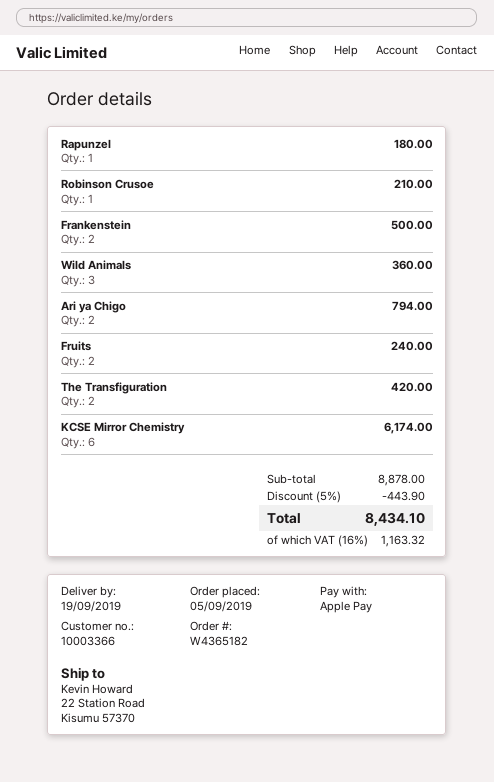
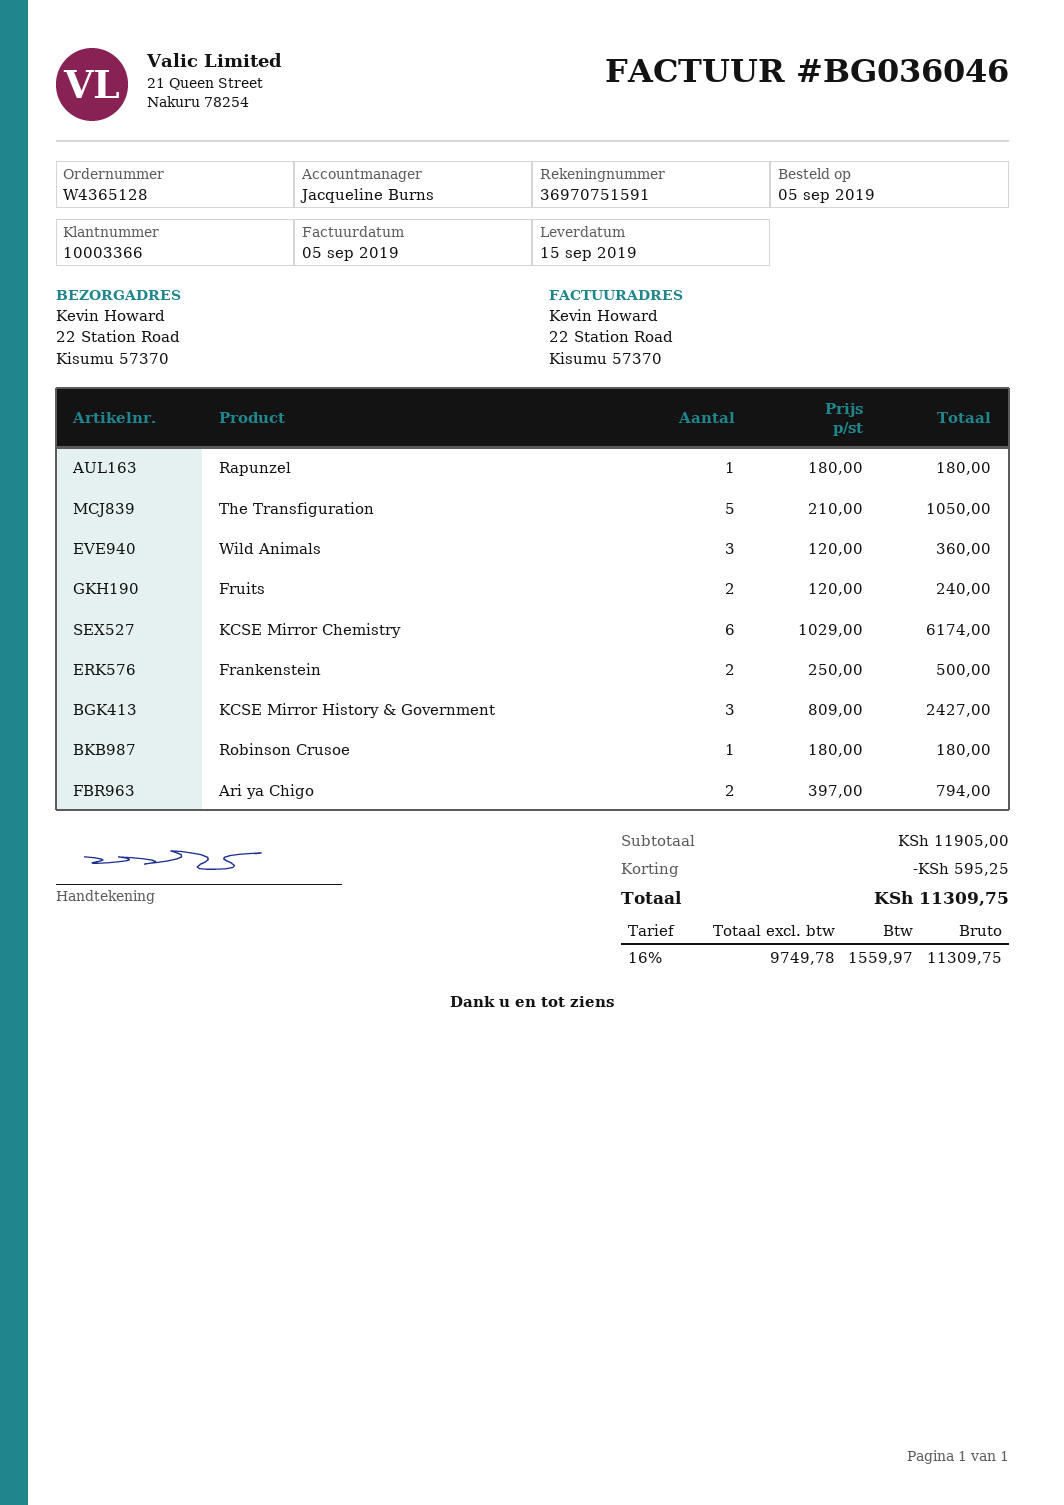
order number: W4365182 -> W4365128
delivery date: 2019-09-19 -> 2019-09-15
Robinson Crusoe: 1 for 210.00 -> 1 for 180.00
The Transfiguration: 2 for 420.00 -> 5 for 1050.00
KCSE Mirror History & Government: none -> 3 for 2427.00
subtotal: 8878.00 -> 11905.00
discount: 443.90 -> 595.25
tax: 16% = 1163.32 -> 16% = 1559.97
total: 8434.10 -> 11309.75

